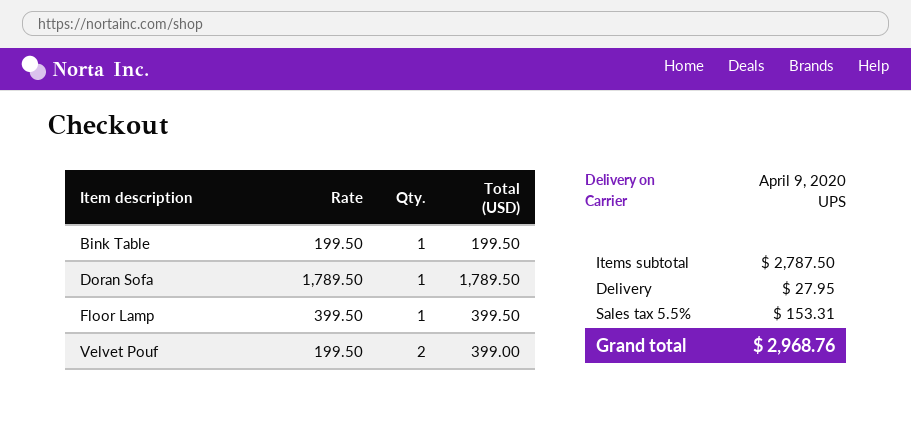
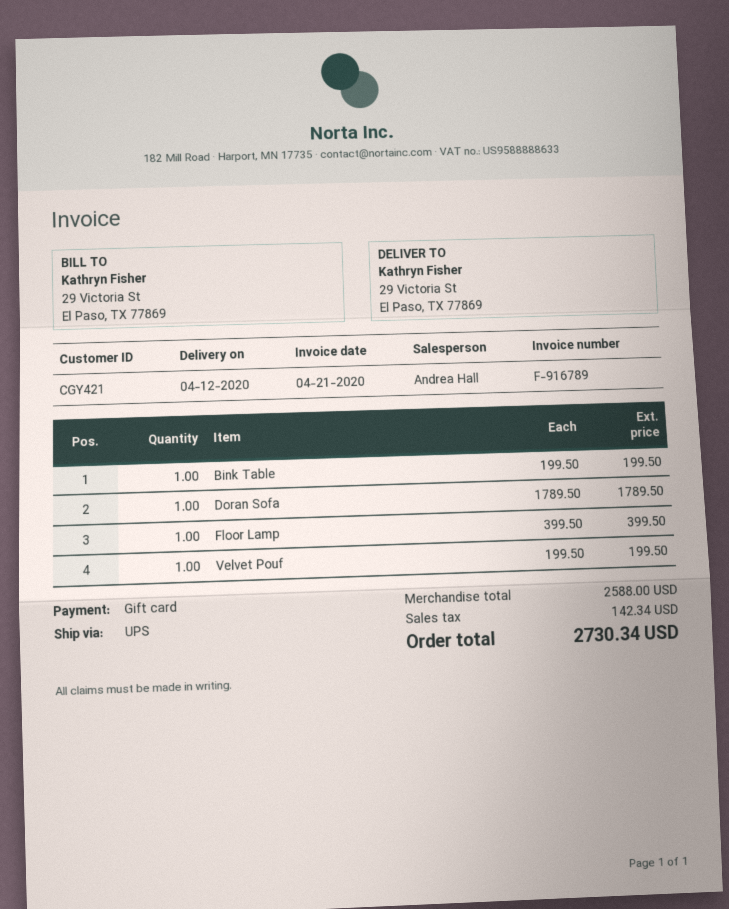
delivery date: 2020-04-09 -> 2020-04-12
Velvet Pouf: 2 x 199.50 = 399.00 -> 1 x 199.50 = 199.50
subtotal: 2787.50 -> 2588.00
shipping: 27.95 -> none
tax: 153.31 -> 142.34
total: 2968.76 -> 2730.34

